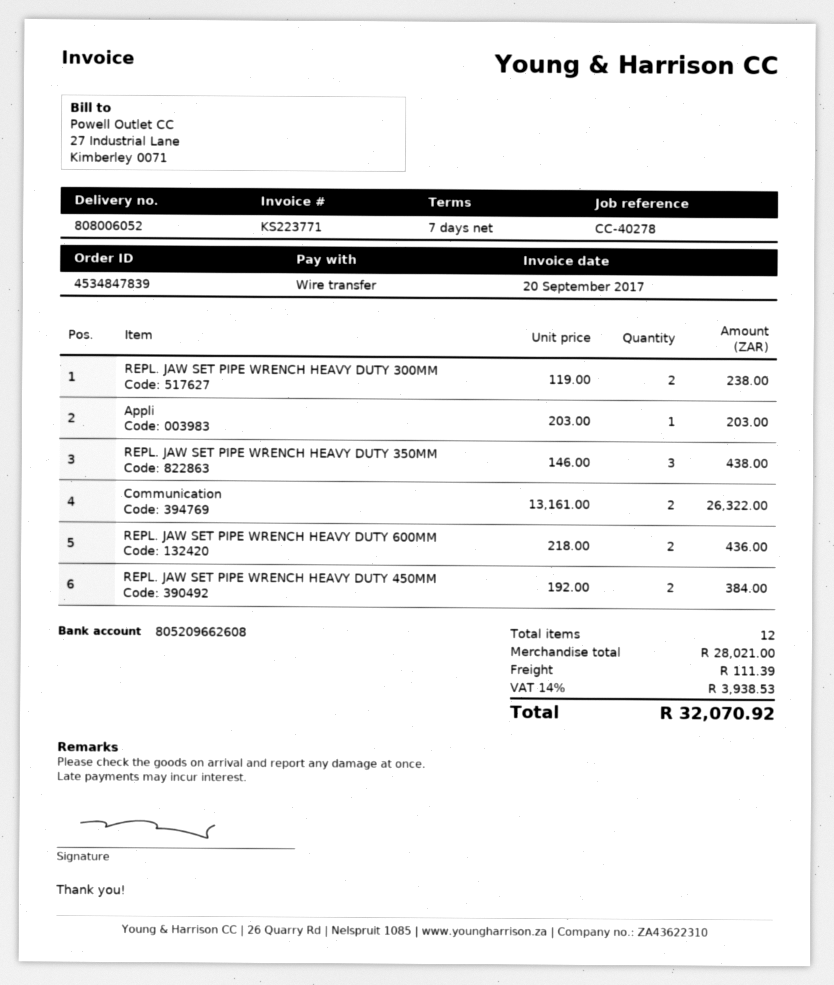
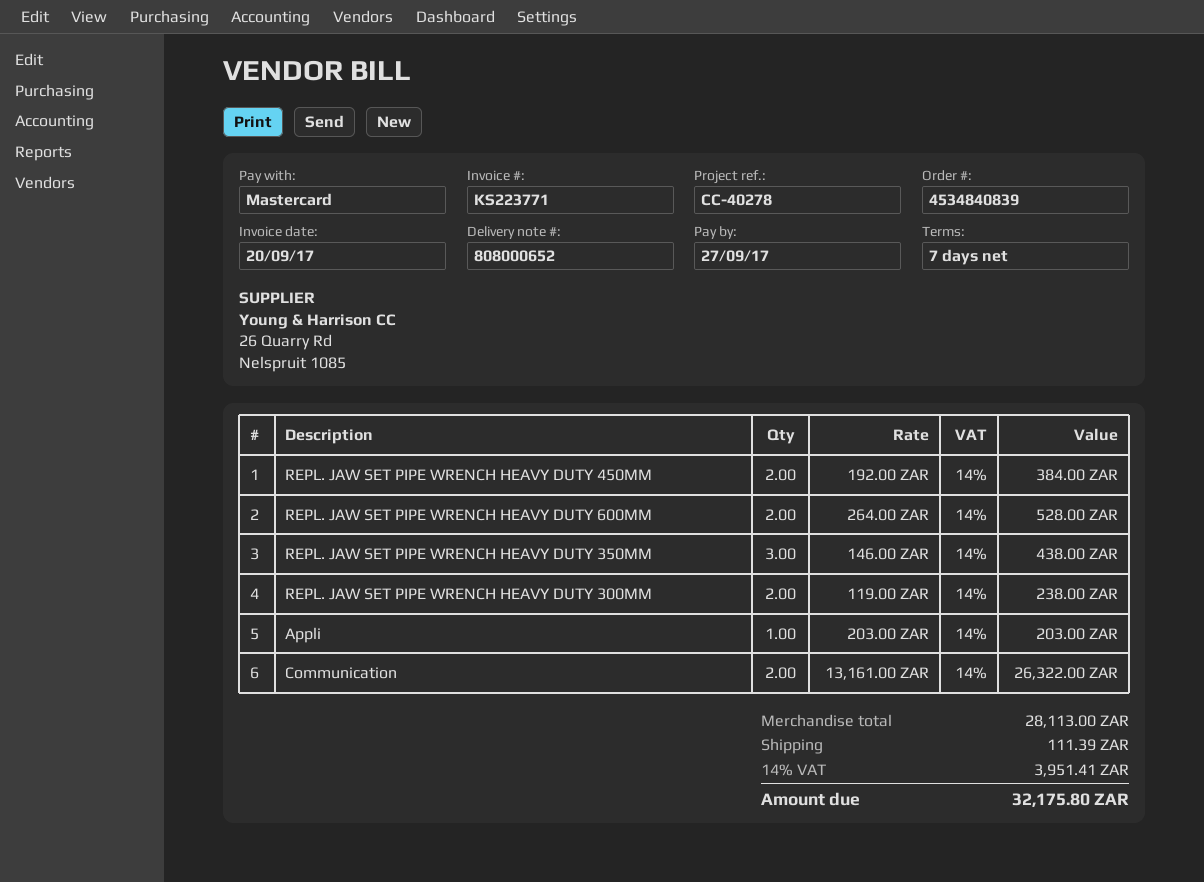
order number: 4534847839 -> 4534840839
delivery note number: 808006052 -> 808000652
payment method: bank transfer -> Mastercard
REPL. JAW SET PIPE WRENCH HEAVY DUTY 600MM: 2 x 218.00 = 436.00 -> 2 x 264.00 = 528.00
subtotal: 28021.00 -> 28113.00
tax: 14% = 3938.53 -> 14% = 3951.41
total: 32070.92 -> 32175.80

